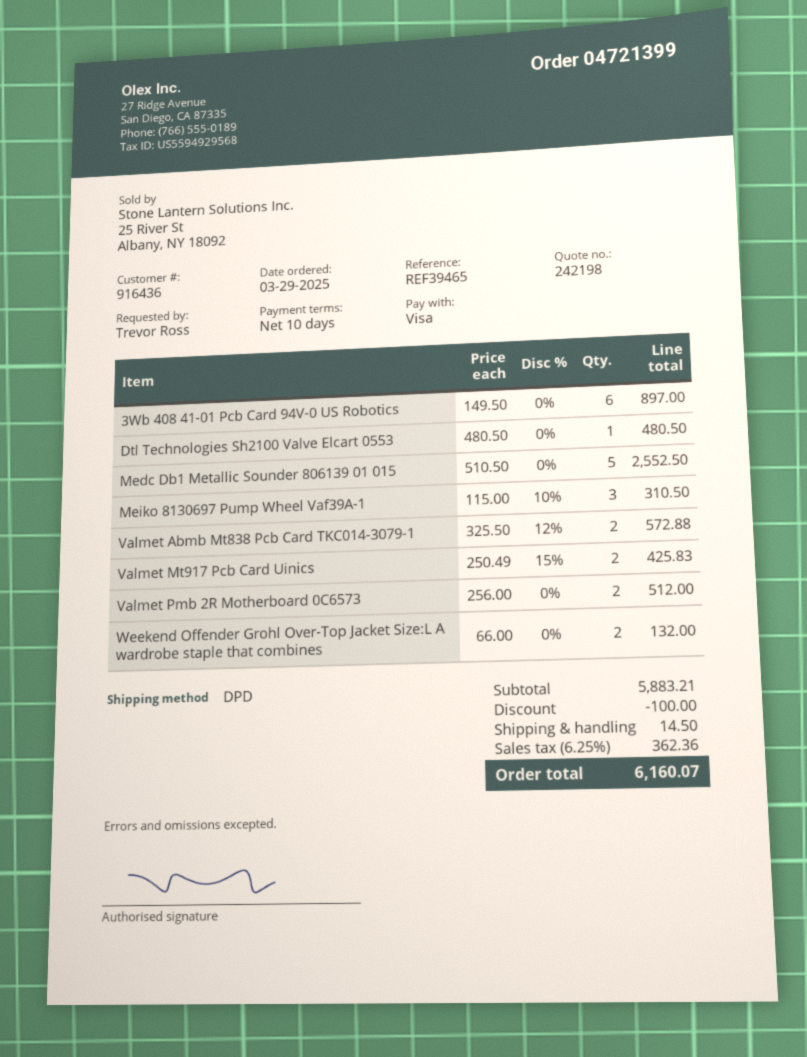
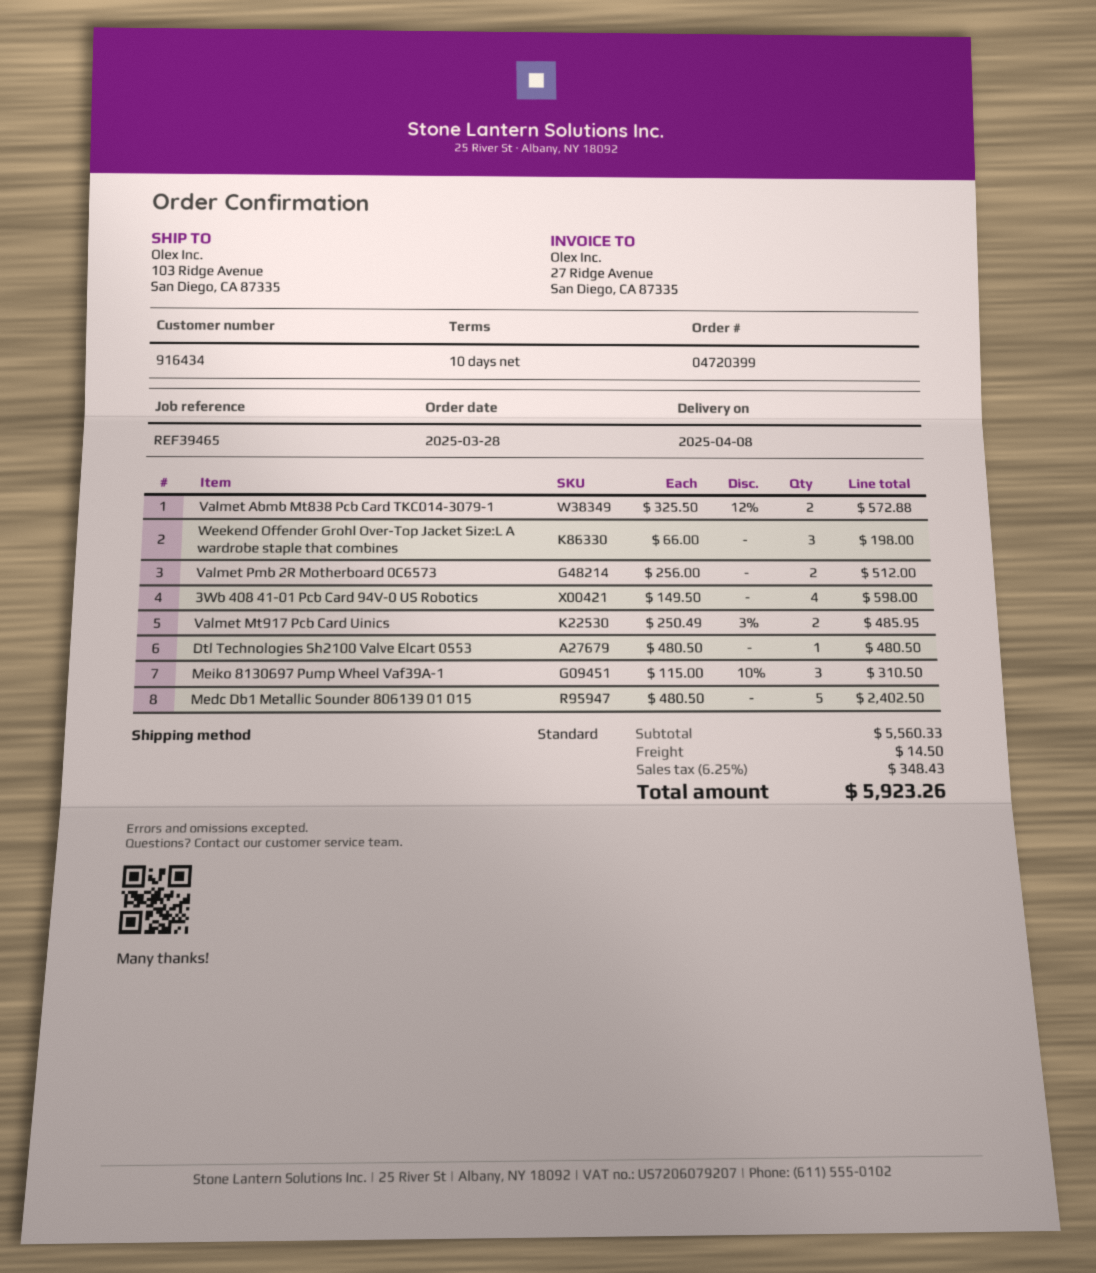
order number: 04721399 -> 04720399
order date: 2025-03-29 -> 2025-03-28
customer number: 916436 -> 916434
shipping method: DPD -> standard
3Wb 408 41-01 Pcb Card 94V-0 US Robotics: 6 x 149.50 = 897.00 -> 4 x 149.50 = 598.00
Medc Db1 Metallic Sounder 806139 01 015: 5 x 510.50 = 2552.50 -> 5 x 480.50 = 2402.50
Valmet Mt917 Pcb Card Uinics: 2 x 250.49 - 15% = 425.83 -> 2 x 250.49 - 3% = 485.95
Weekend Offender Grohl Over-Top Jacket Size:L A wardrobe staple that combines: 2 x 66.00 = 132.00 -> 3 x 66.00 = 198.00
subtotal: 5883.21 -> 5560.33
discount: 100.00 -> none
tax: 6.25% = 362.36 -> 6.25% = 348.43
total: 6160.07 -> 5923.26

